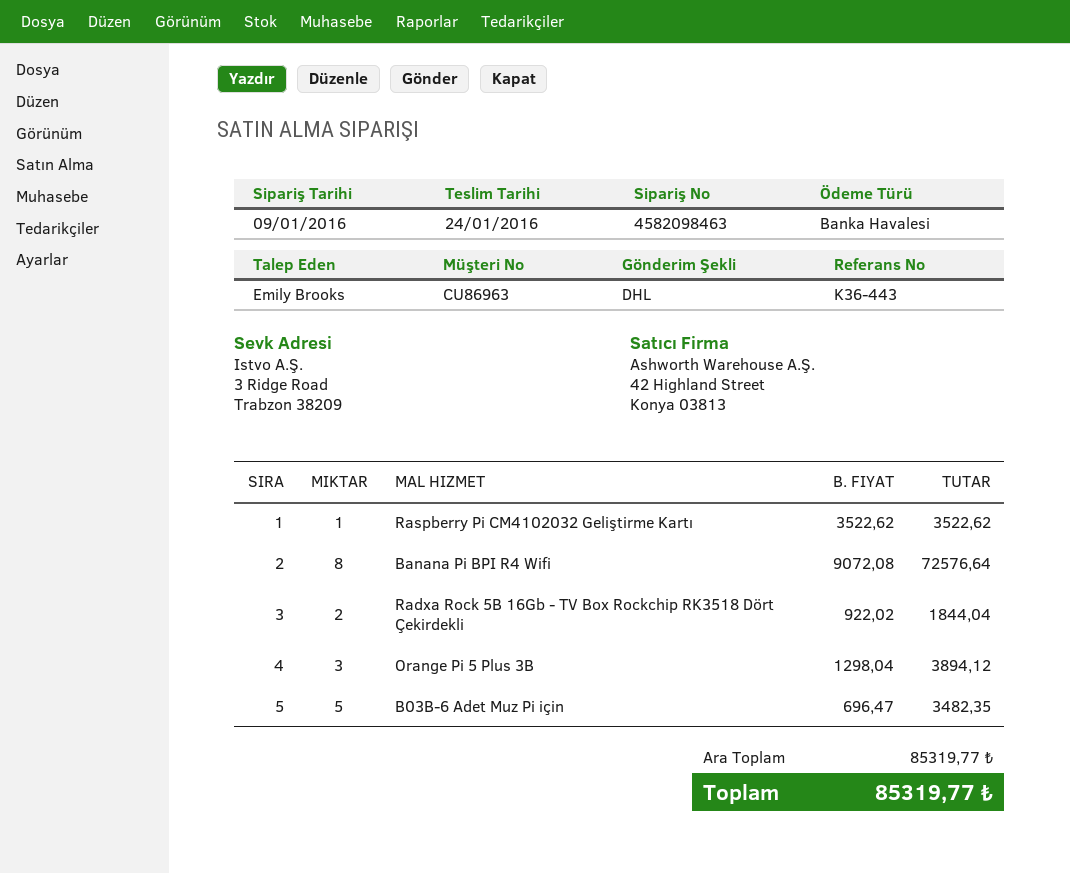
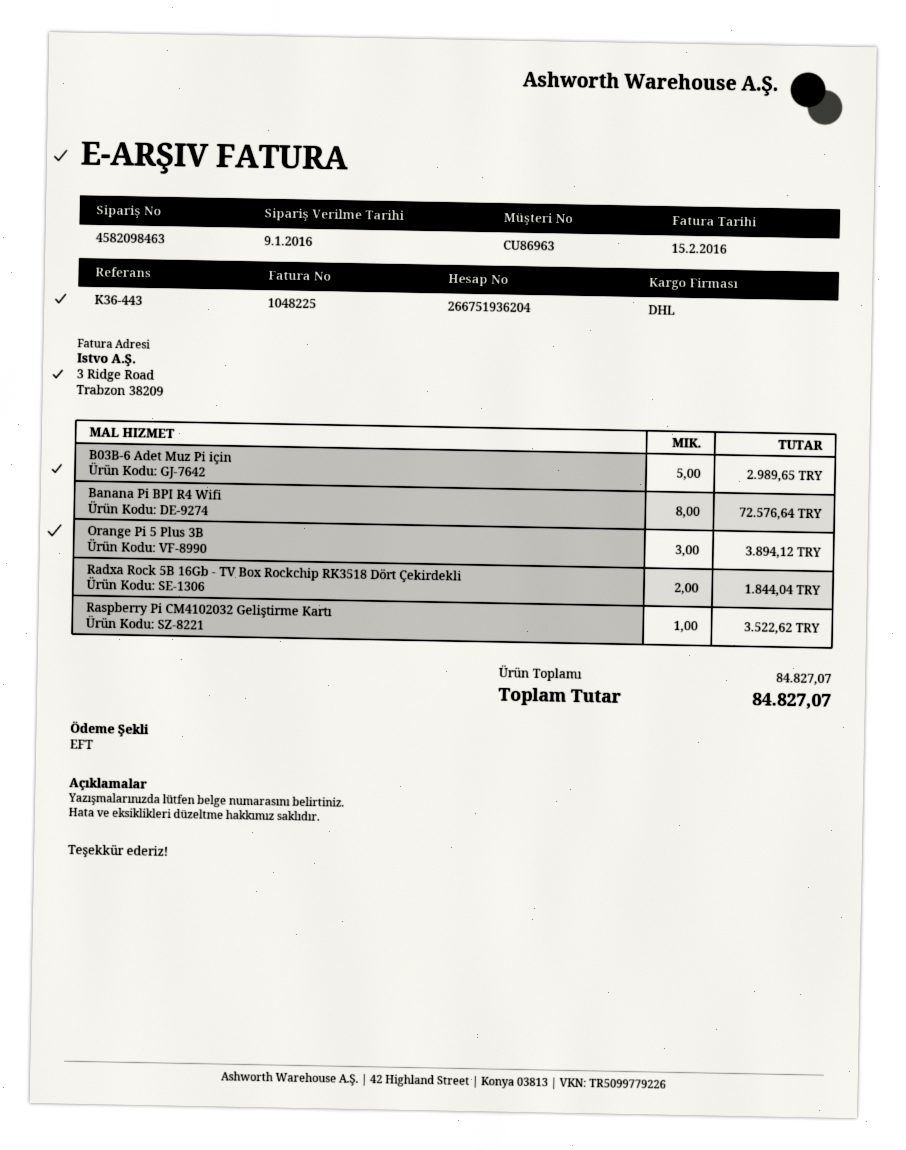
B03B-6 Adet Muz Pi için: 5 for 3482.35 -> 5 for 2989.65
subtotal: 85319.77 -> 84827.07
total: 85319.77 -> 84827.07

